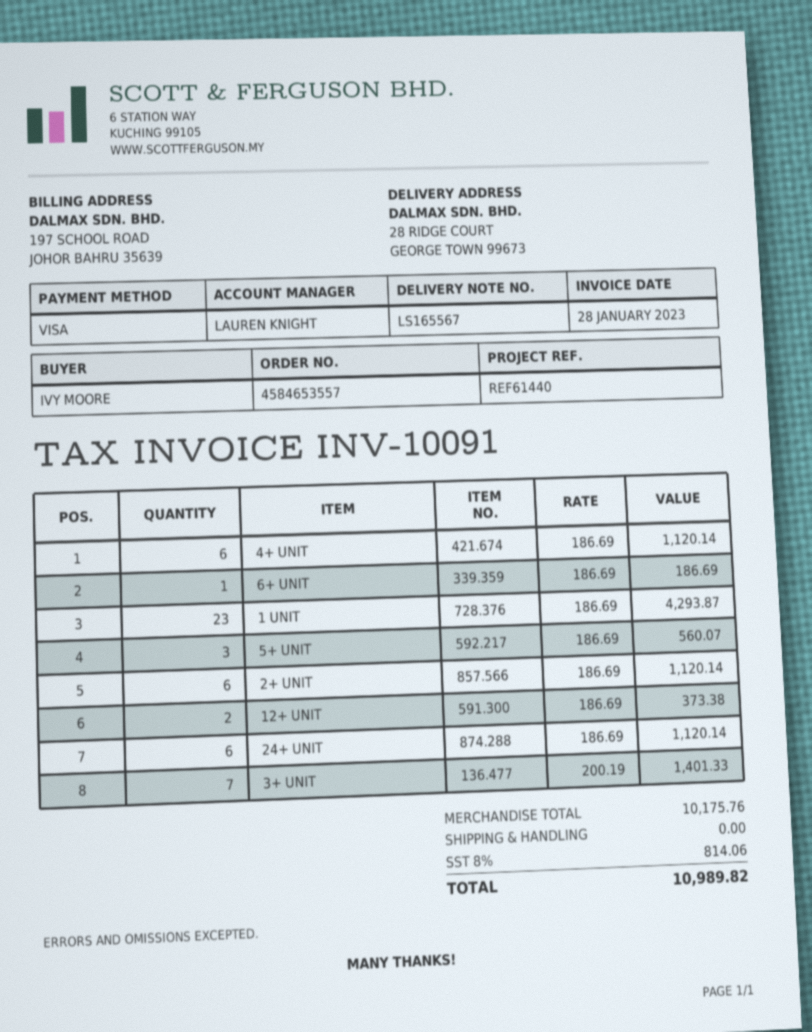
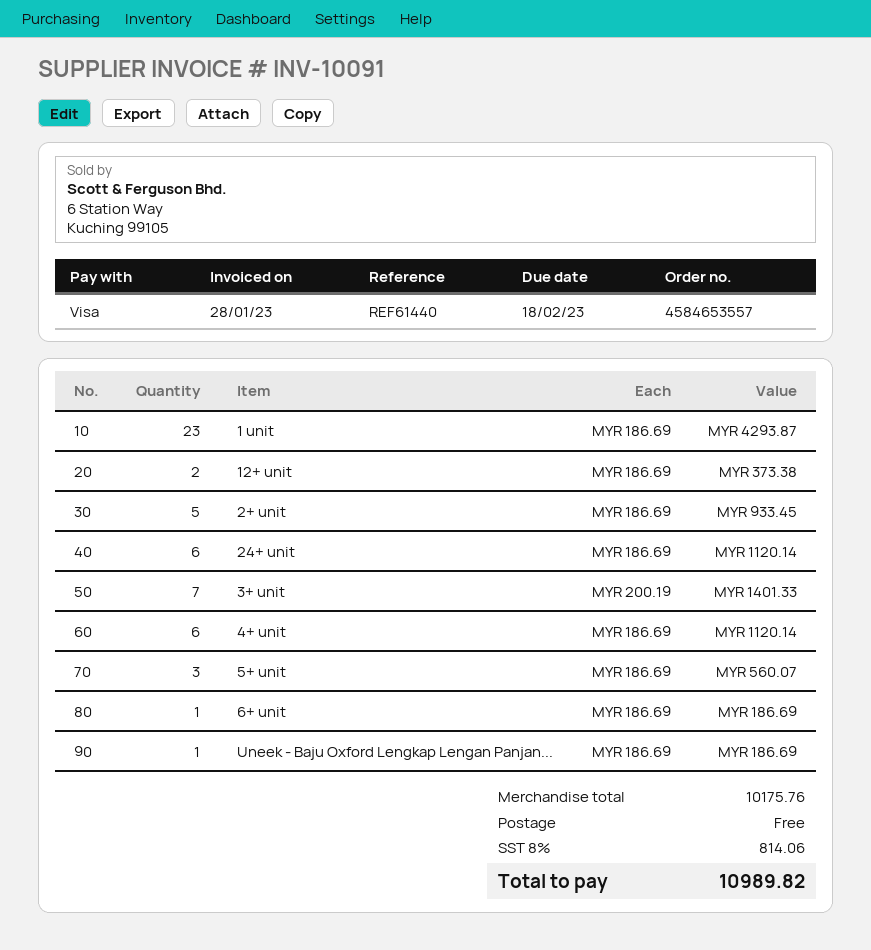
2+ UNIT: 6 x 186.69 = 1120.14 -> 5 x 186.69 = 933.45
Uneek - Baju Oxford Lengkap Lengan Panjan...: none -> 1 x 186.69 = 186.69

